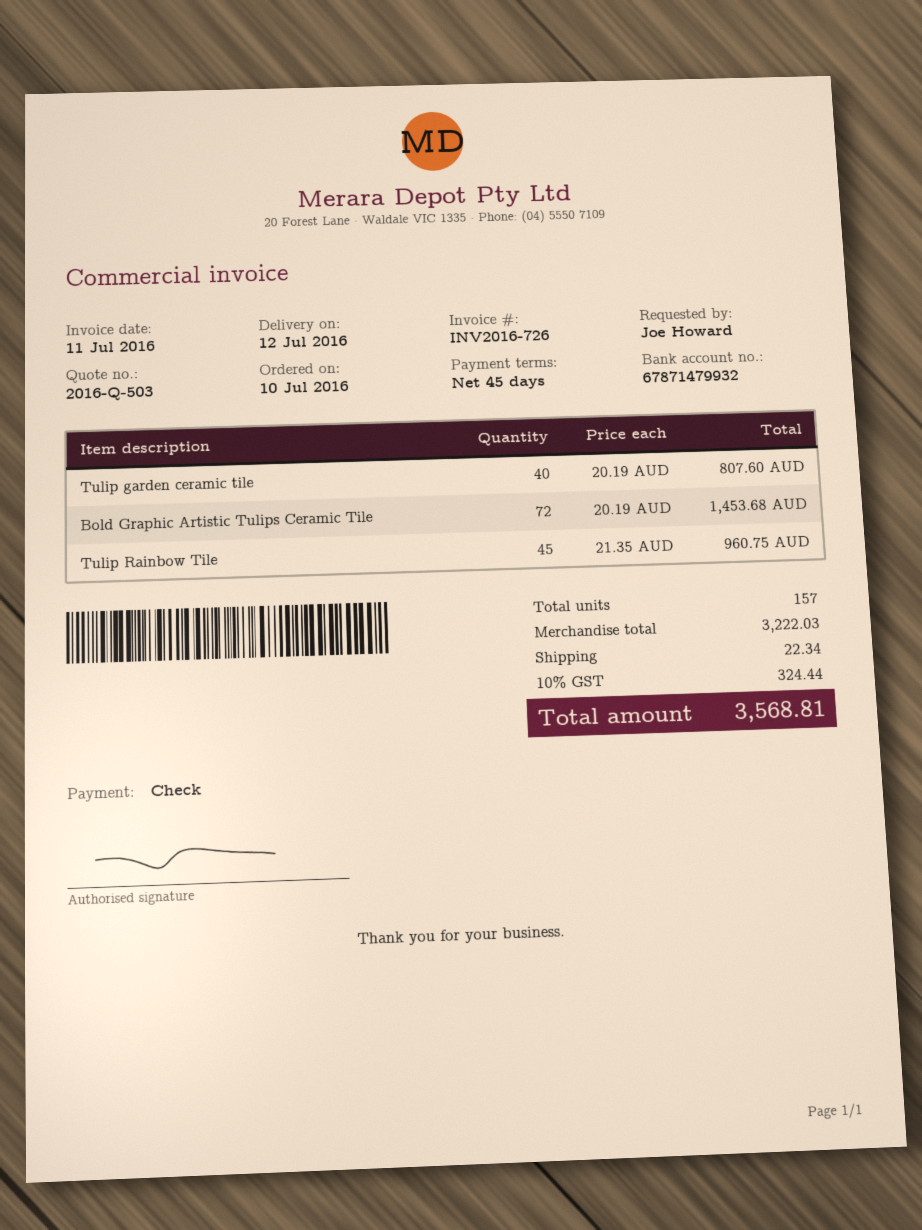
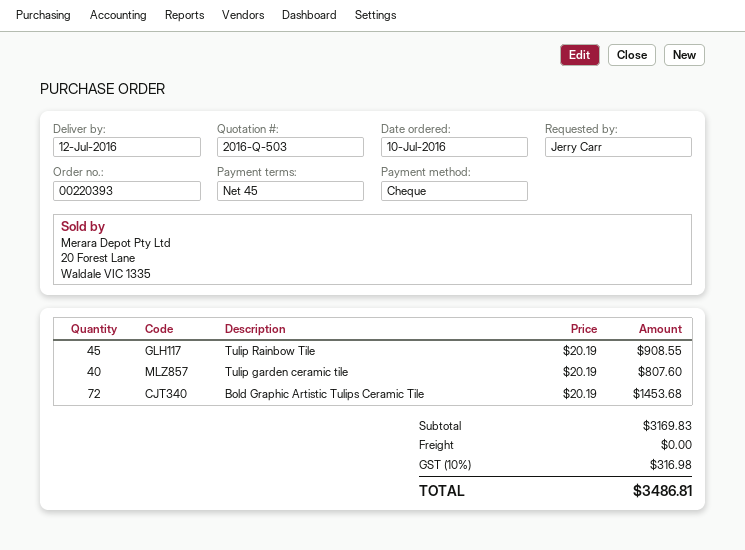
ordered by: Joe Howard -> Jerry Carr
Tulip Rainbow Tile: 45 x 21.35 = 960.75 -> 45 x 20.19 = 908.55
subtotal: 3222.03 -> 3169.83
shipping: 22.34 -> 0.00
tax: 10% = 324.44 -> 10% = 316.98
total: 3568.81 -> 3486.81

